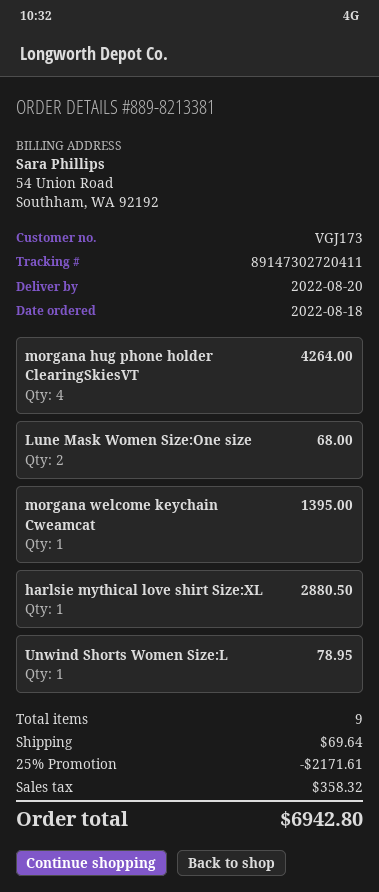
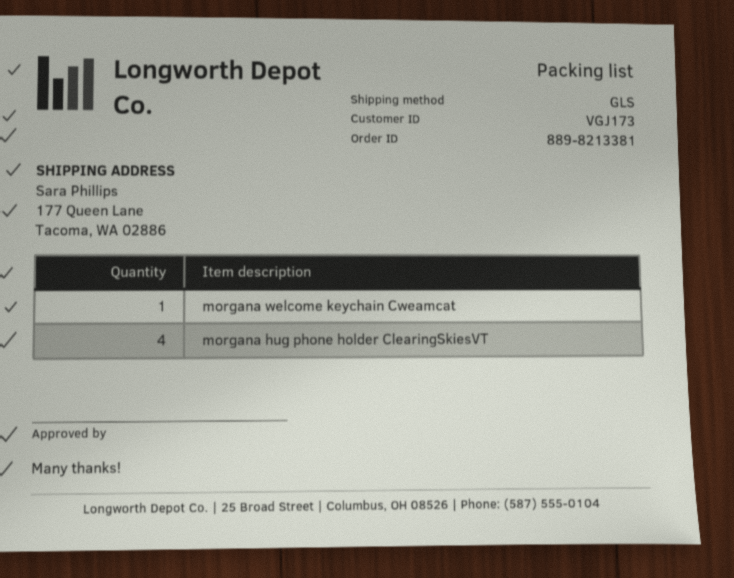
Lune Mask Women Size:One size: 2 -> none
harlsie mythical love shirt Size:XL: 1 -> none
Unwind Shorts Women Size:L: 1 -> none

